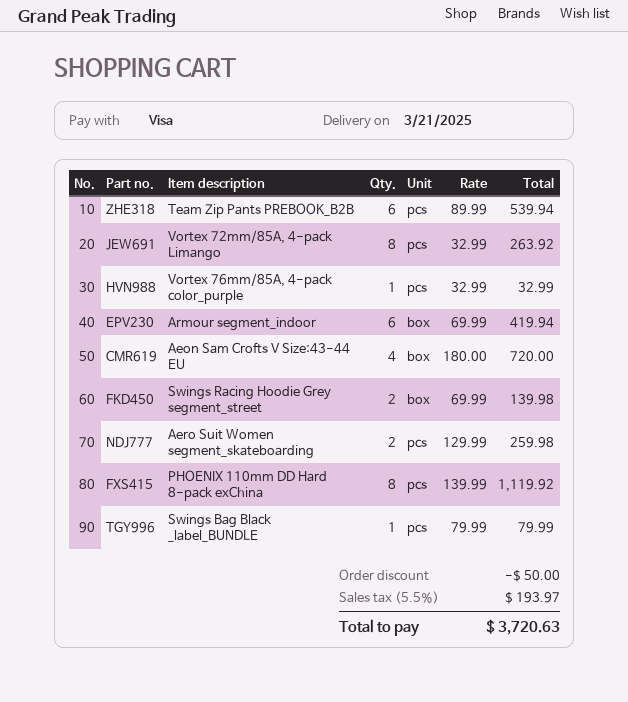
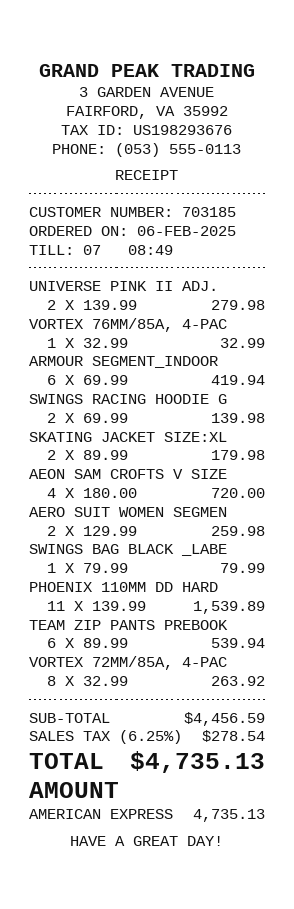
payment method: Visa -> American Express
PHOENIX 110mm DD Hard 8-pack exChina: 8 x 139.99 = 1119.92 -> 11 x 139.99 = 1539.89
UNIVERSE PINK II ADJ.: none -> 2 x 139.99 = 279.98
SKATING JACKET SIZE:XL: none -> 2 x 89.99 = 179.98
discount: 50.00 -> none
tax: 5.5% = 193.97 -> 6.25% = 278.54
total: 3720.63 -> 4735.13

